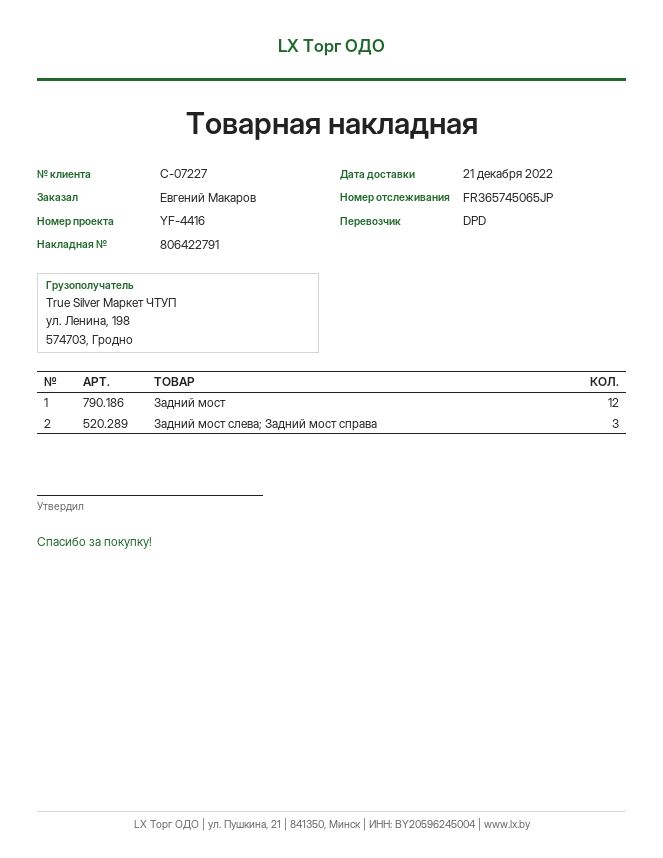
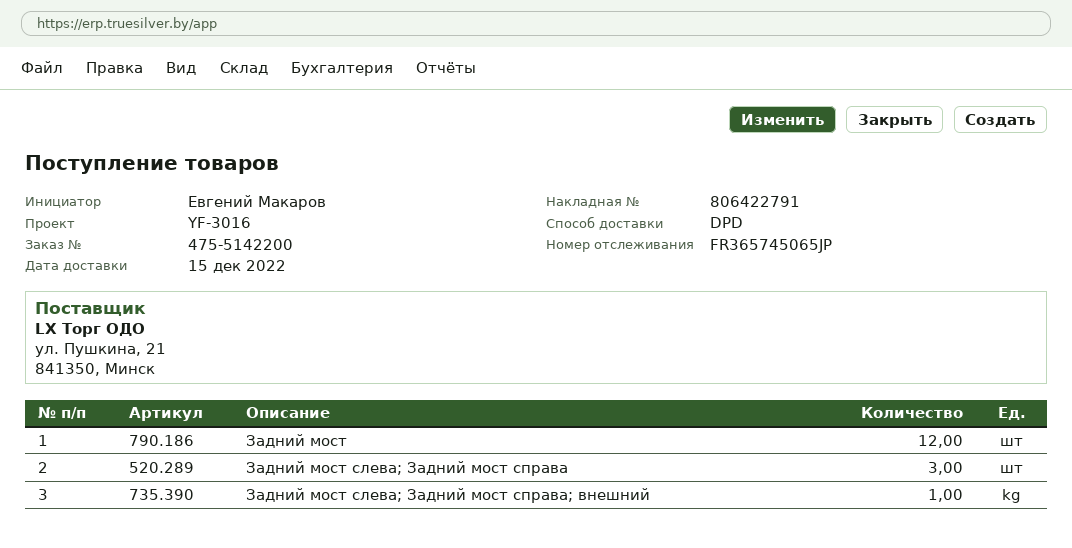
delivery date: 2022-12-21 -> 2022-12-15
reference: YF-4416 -> YF-3016
Задний мост слева; Задний мост справа; внешний: none -> 1

